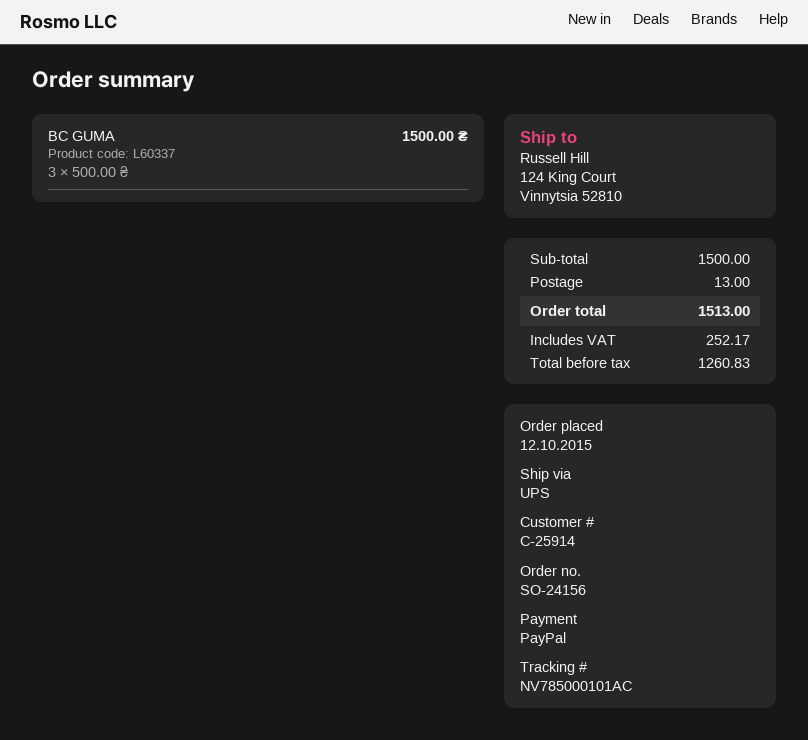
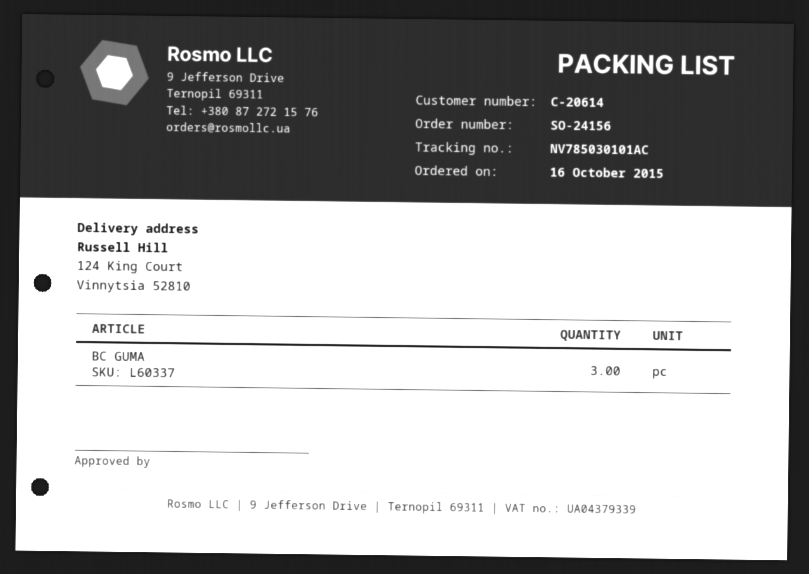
order date: 2015-10-12 -> 2015-10-16
customer number: C-25914 -> C-20614
tracking number: NV785000101AC -> NV785030101AC

